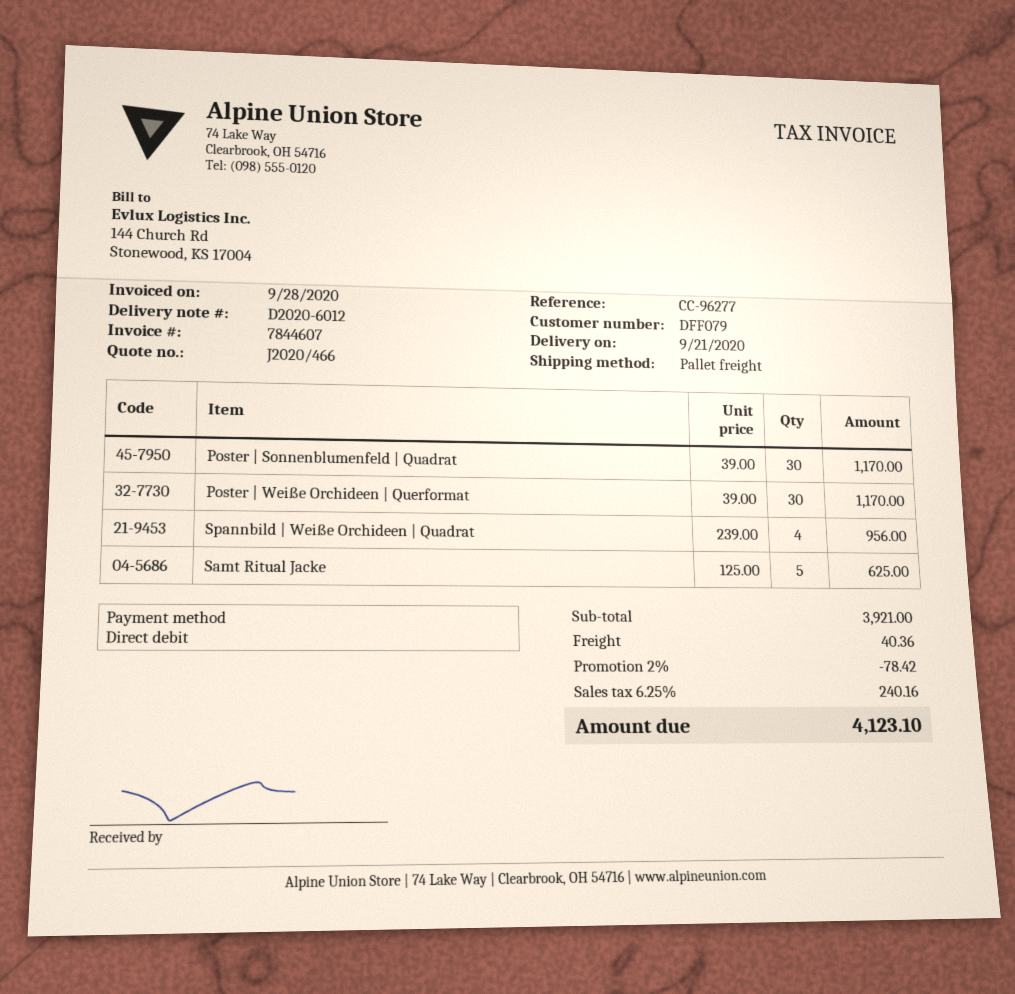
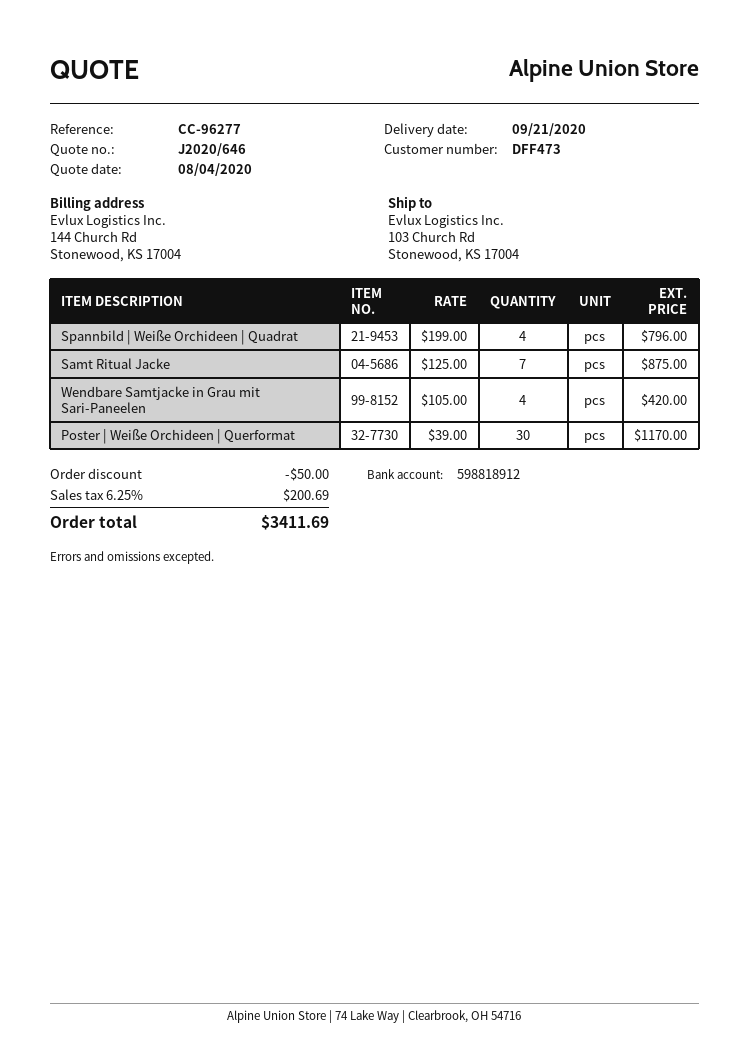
quote number: J2020/466 -> J2020/646
customer number: DFF079 -> DFF473
Poster | Sonnenblumenfeld | Quadrat: 30 x 39.00 = 1170.00 -> none
Spannbild | Weiße Orchideen | Quadrat: 4 x 239.00 = 956.00 -> 4 x 199.00 = 796.00
Samt Ritual Jacke: 5 x 125.00 = 625.00 -> 7 x 125.00 = 875.00
Wendbare Samtjacke in Grau mit Sari-Paneelen: none -> 4 x 105.00 = 420.00
discount: 78.42 -> 50.00
shipping: 40.36 -> none
tax: 6.25% = 240.16 -> 6.25% = 200.69
total: 4123.10 -> 3411.69

